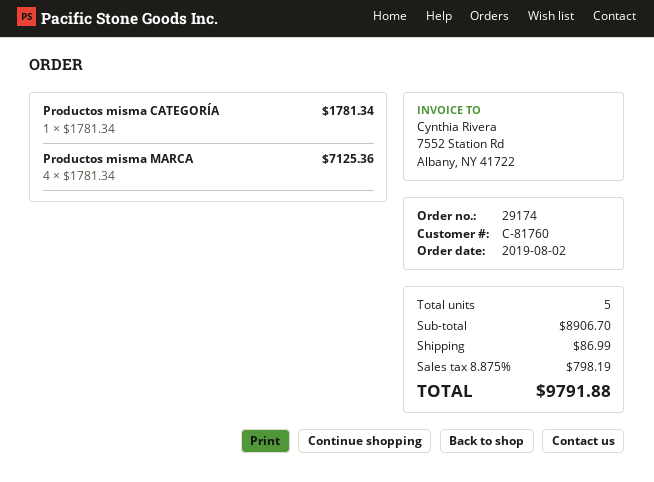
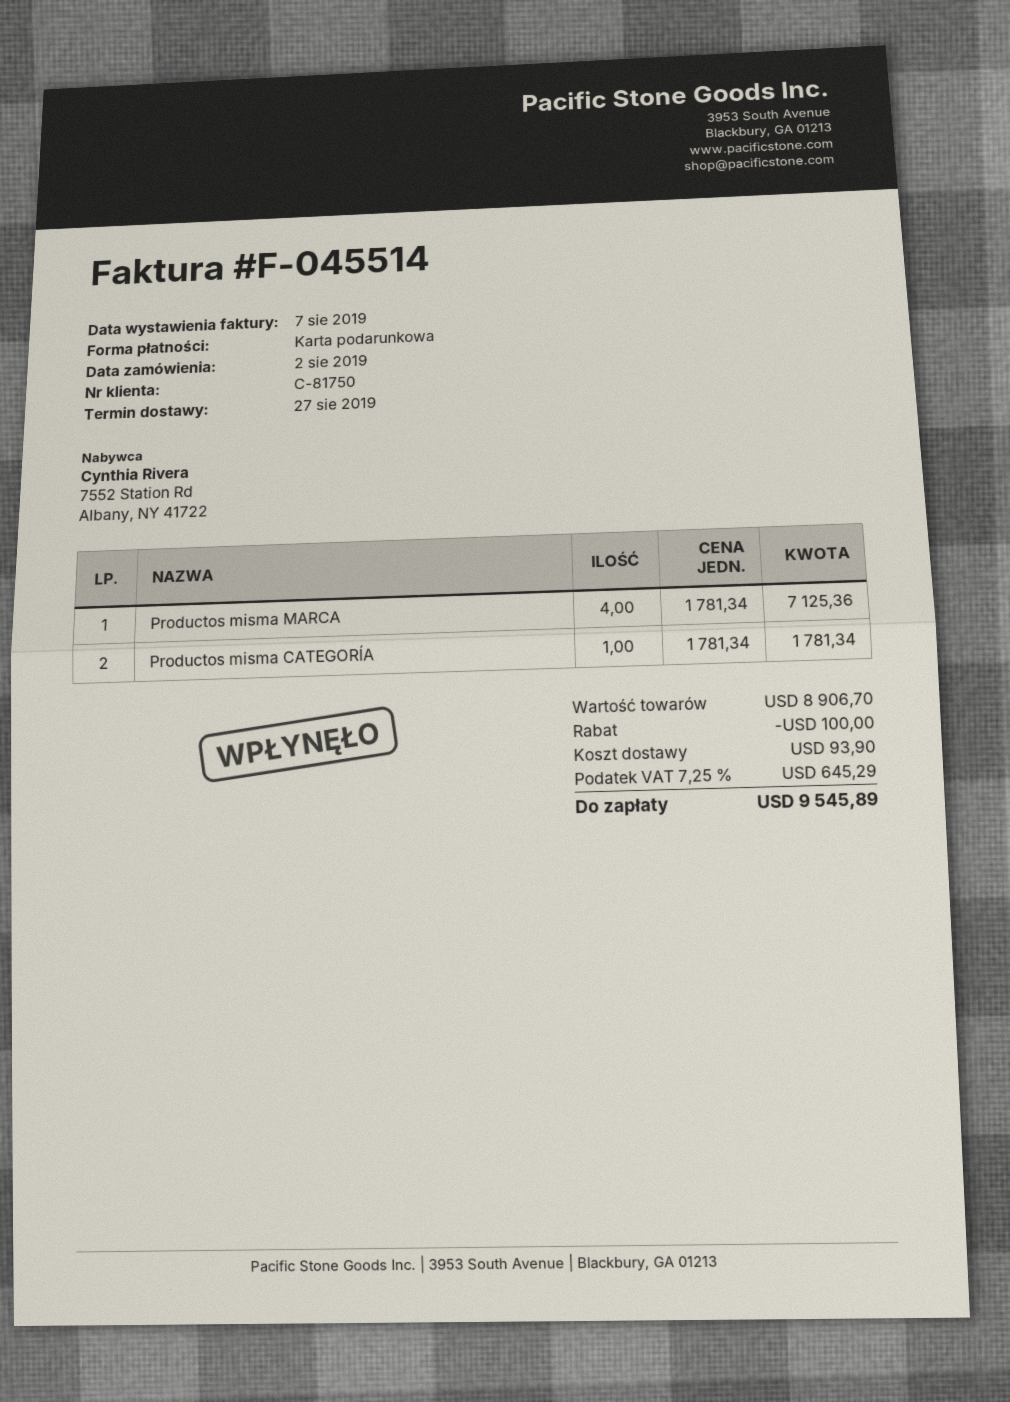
customer number: C-81760 -> C-81750
discount: none -> 100.00
shipping: 86.99 -> 93.90
tax: 8.875% = 798.19 -> 7.25% = 645.29
total: 9791.88 -> 9545.89

